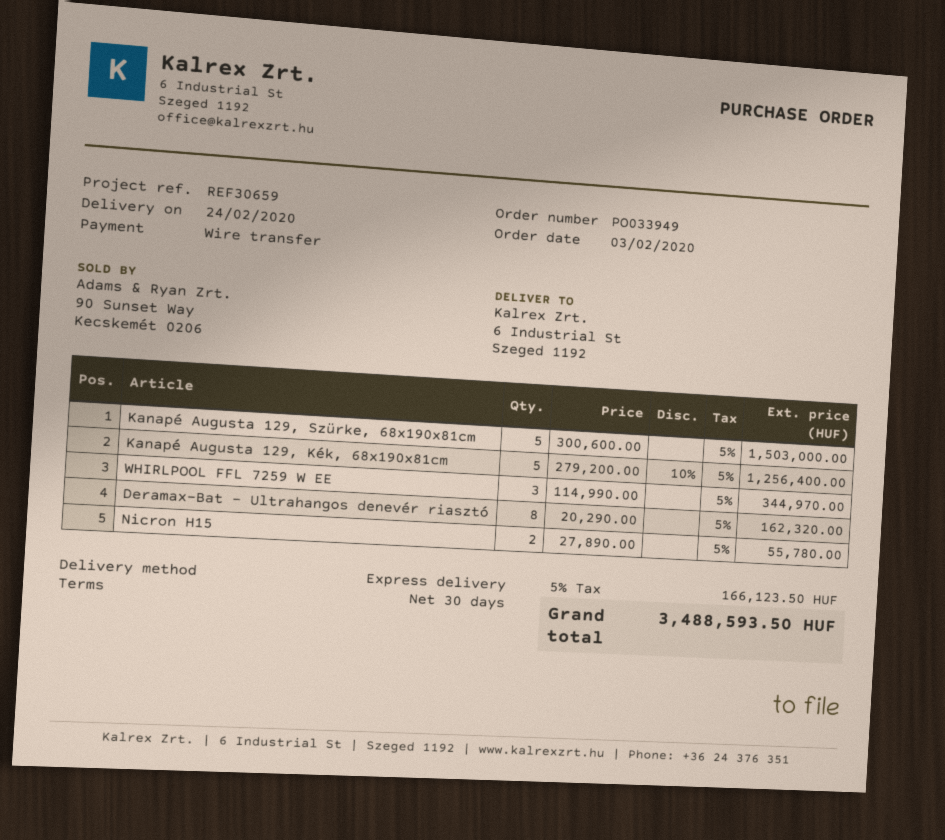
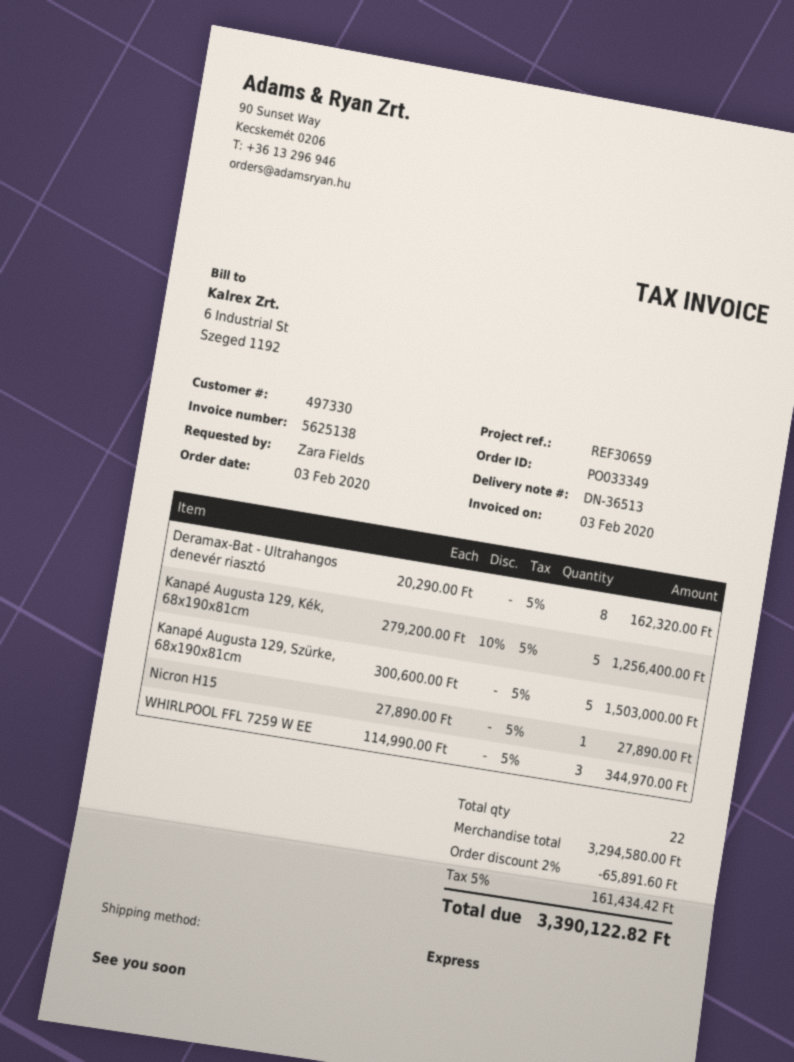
order number: PO033949 -> PO033349
Nicron H15: 2 x 27890.00 = 55780.00 -> 1 x 27890.00 = 27890.00
discount: none -> 2% = 65891.60
tax: 5% = 166123.50 -> 5% = 161434.42
total: 3488593.50 -> 3390122.82

